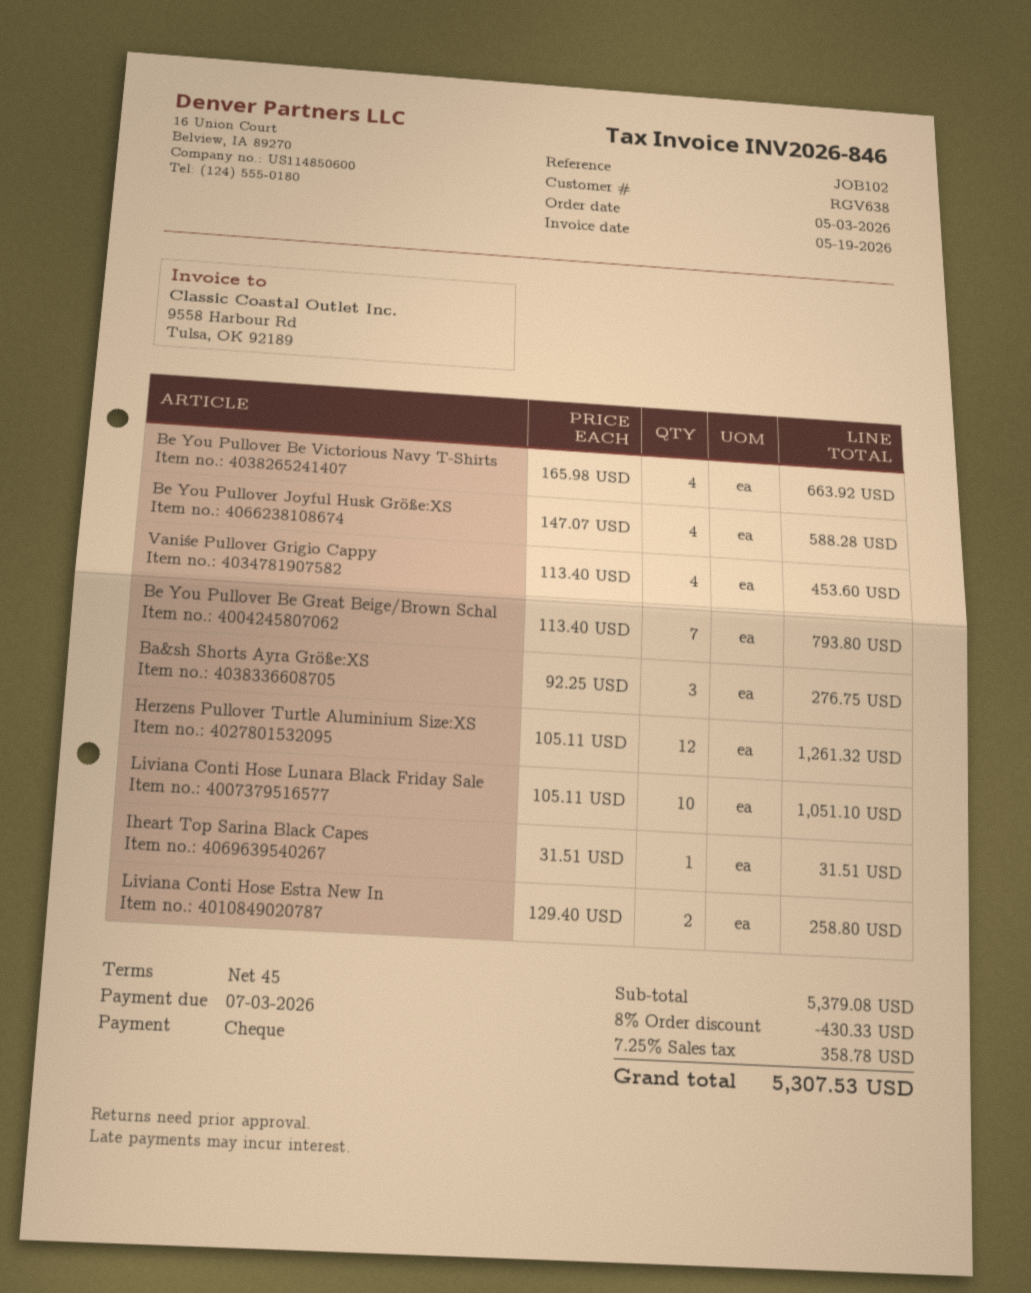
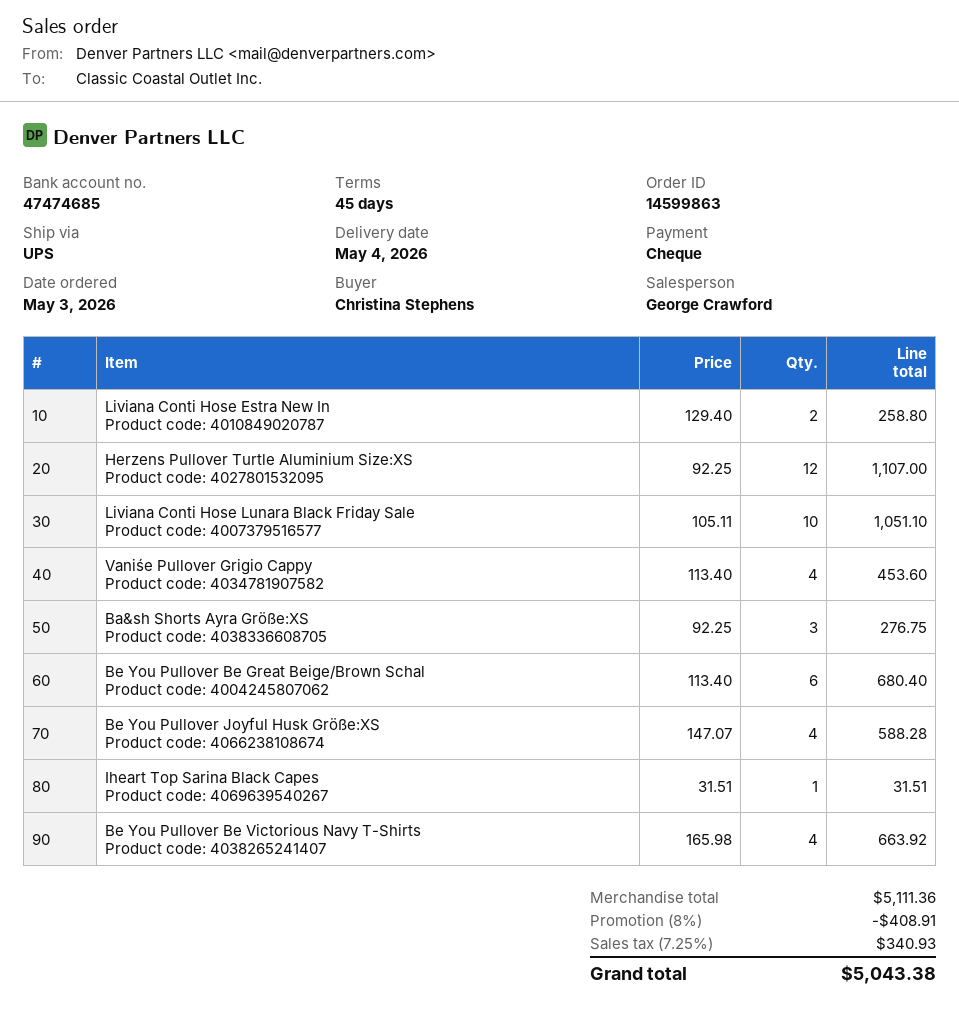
Be You Pullover Be Great Beige/Brown Schal: 7 x 113.40 = 793.80 -> 6 x 113.40 = 680.40
Herzens Pullover Turtle Aluminium Size:XS: 12 x 105.11 = 1261.32 -> 12 x 92.25 = 1107.00
subtotal: 5379.08 -> 5111.36
discount: 8% = 430.33 -> 8% = 408.91
tax: 7.25% = 358.78 -> 7.25% = 340.93
total: 5307.53 -> 5043.38

